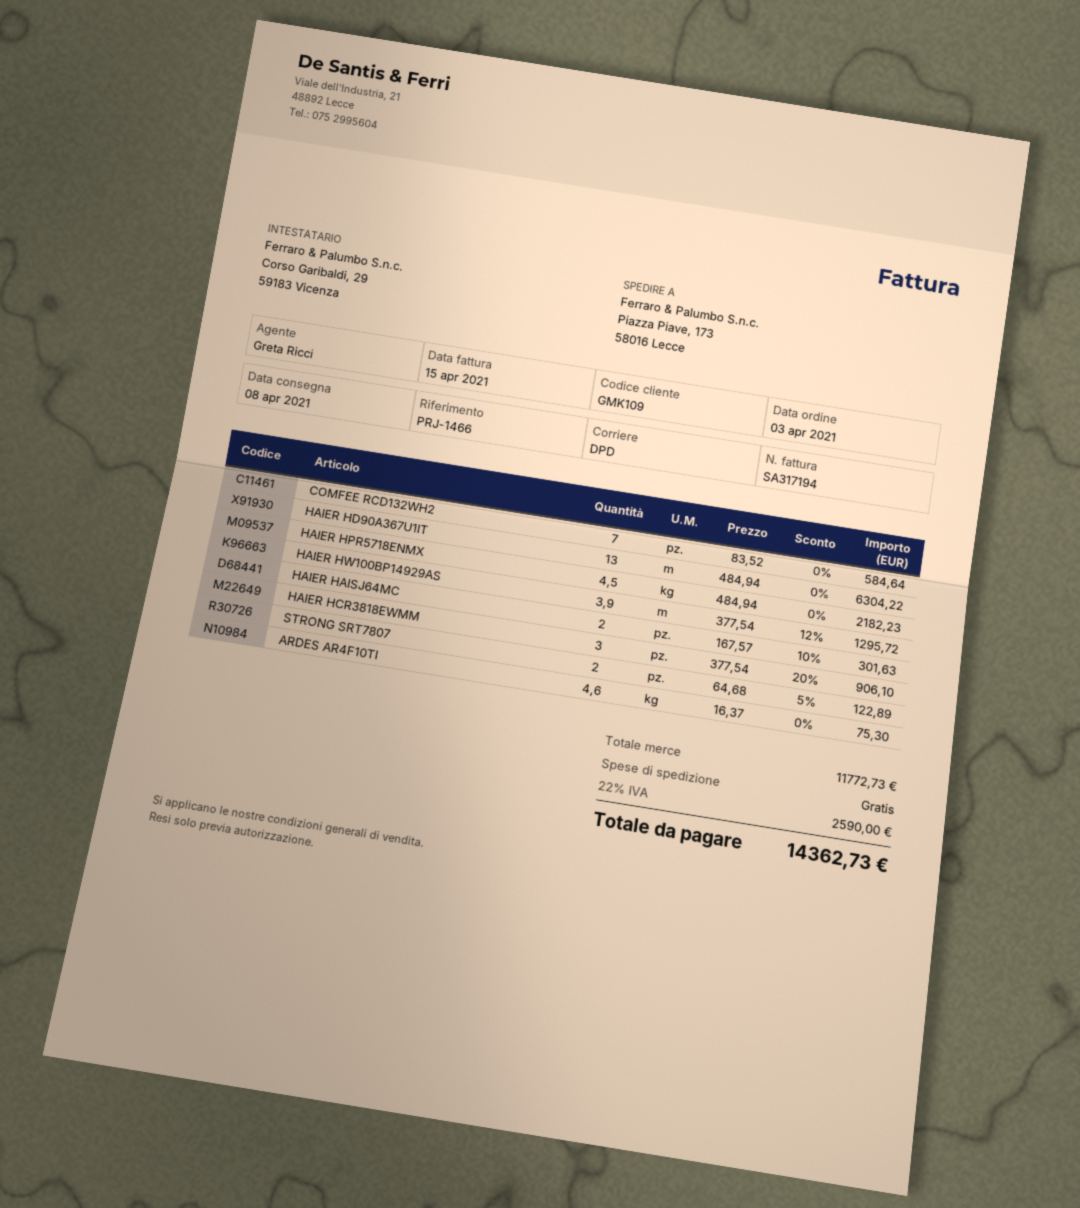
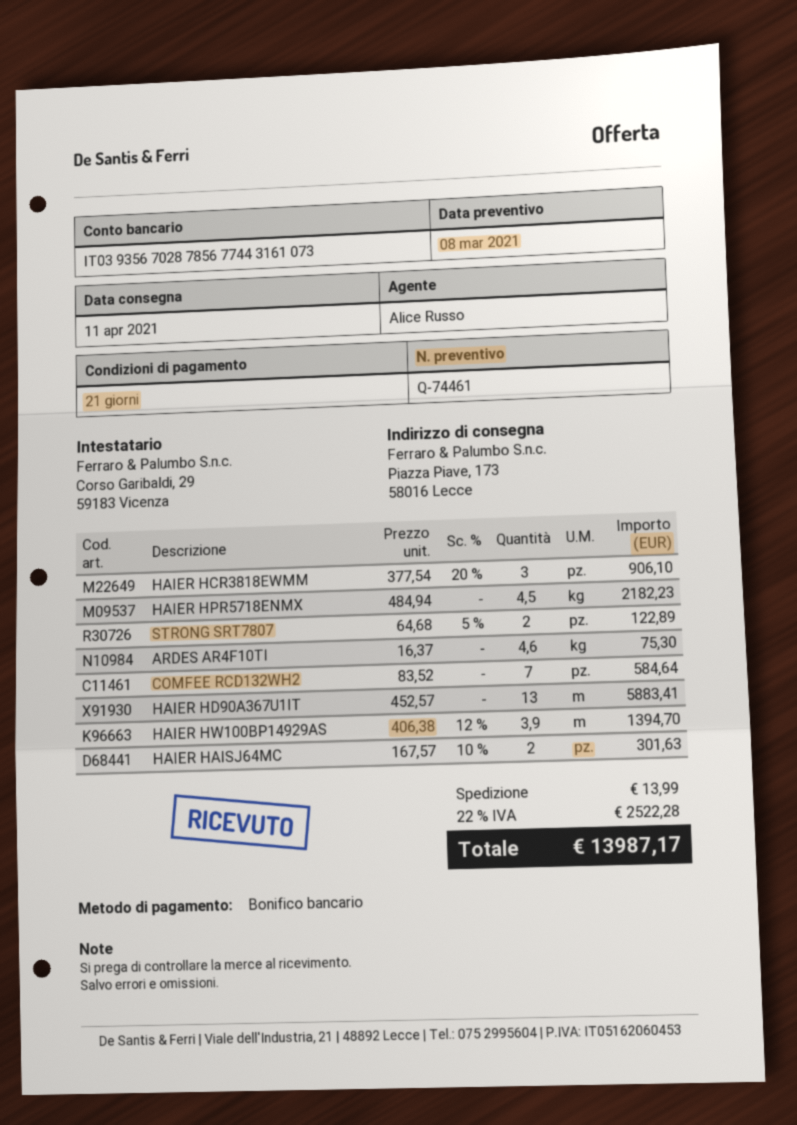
delivery date: 2021-04-08 -> 2021-04-11
sales rep: Greta Ricci -> Alice Russo
HAIER HD90A367U1IT: 13 x 484.94 = 6304.22 -> 13 x 452.57 = 5883.41
HAIER HW100BP14929AS: 3.9 x 377.54 - 12% = 1295.72 -> 3.9 x 406.38 - 12% = 1394.70
shipping: 0.00 -> 13.99
tax: 22% = 2590.00 -> 22% = 2522.28
total: 14362.73 -> 13987.17

